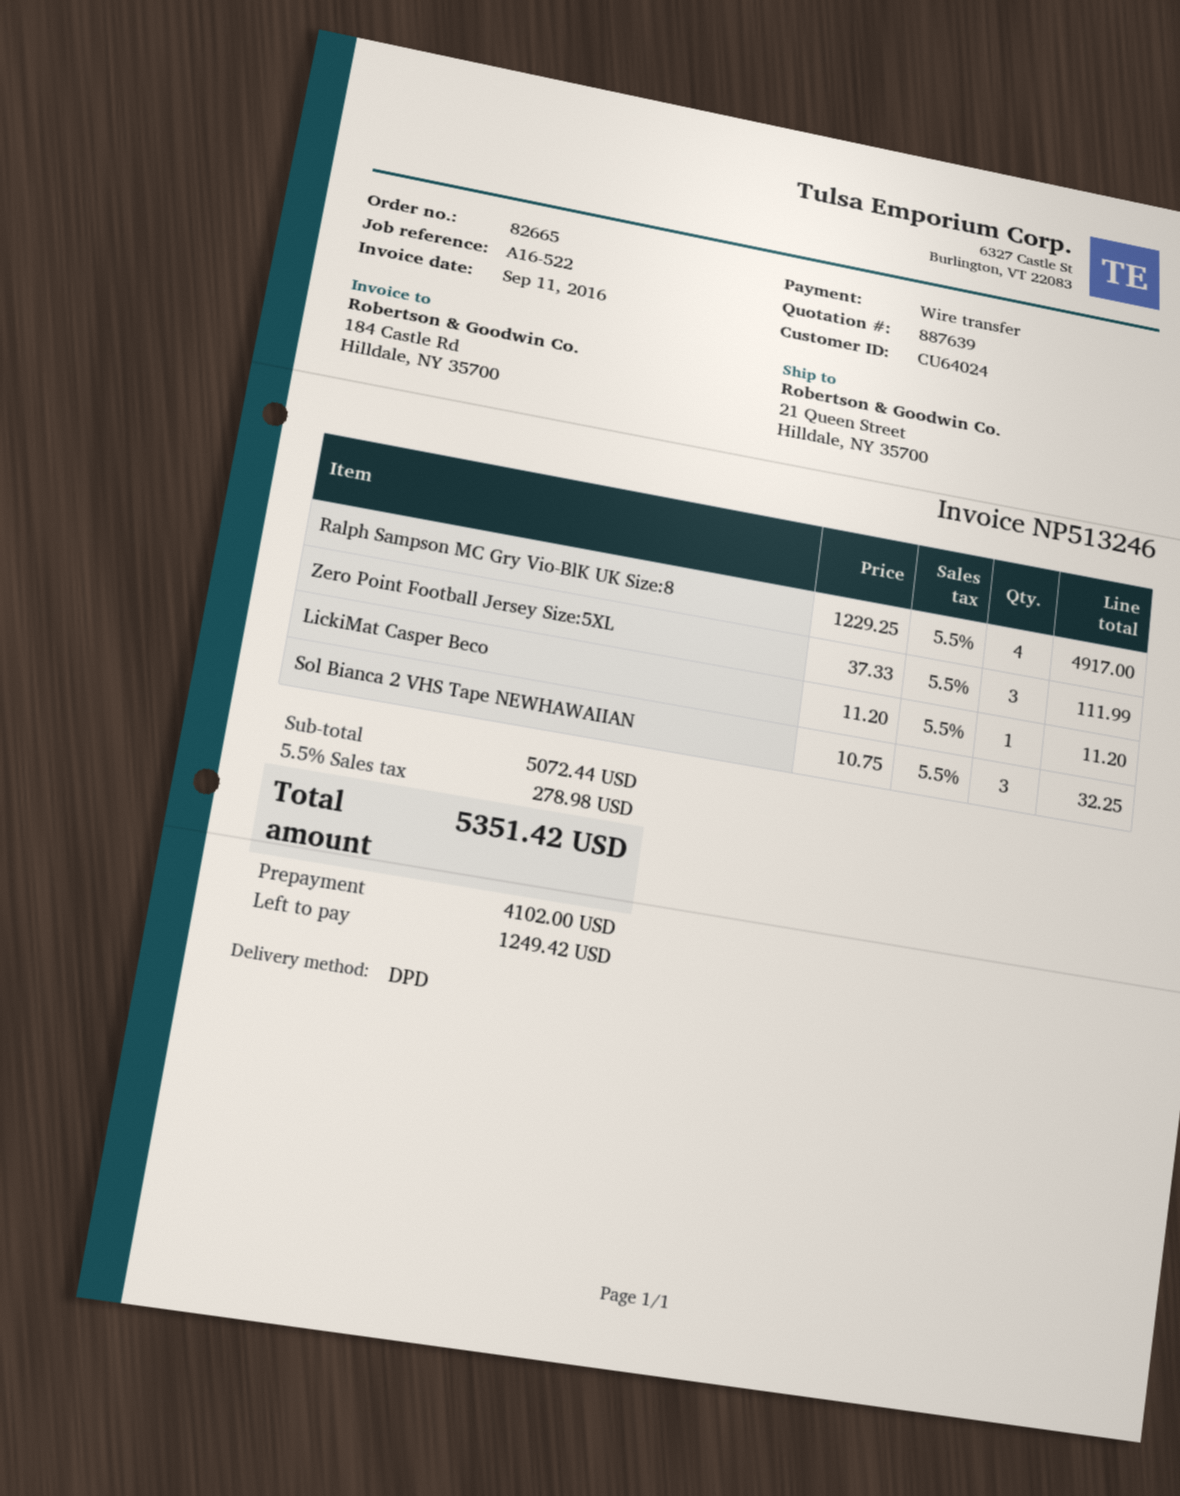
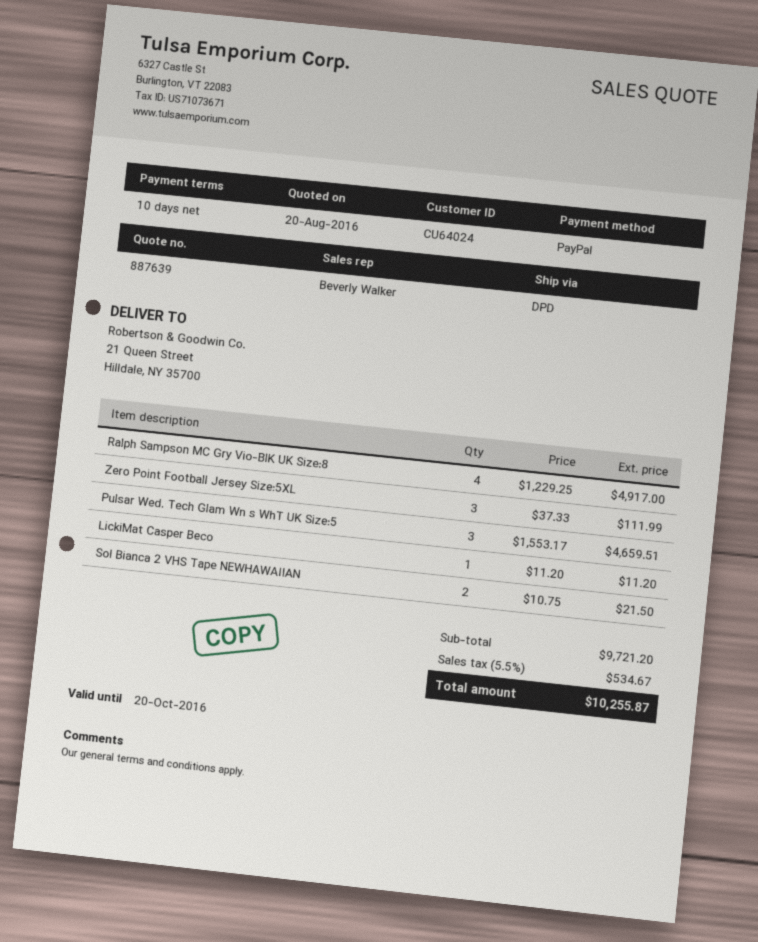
payment method: bank transfer -> PayPal
Sol Bianca 2 VHS Tape NEWHAWAIIAN: 3 x 10.75 = 32.25 -> 2 x 10.75 = 21.50
Pulsar Wed. Tech Glam Wn s WhT UK Size:5: none -> 3 x 1553.17 = 4659.51
subtotal: 5072.44 -> 9721.20
tax: 5.5% = 278.98 -> 5.5% = 534.67
total: 5351.42 -> 10255.87

